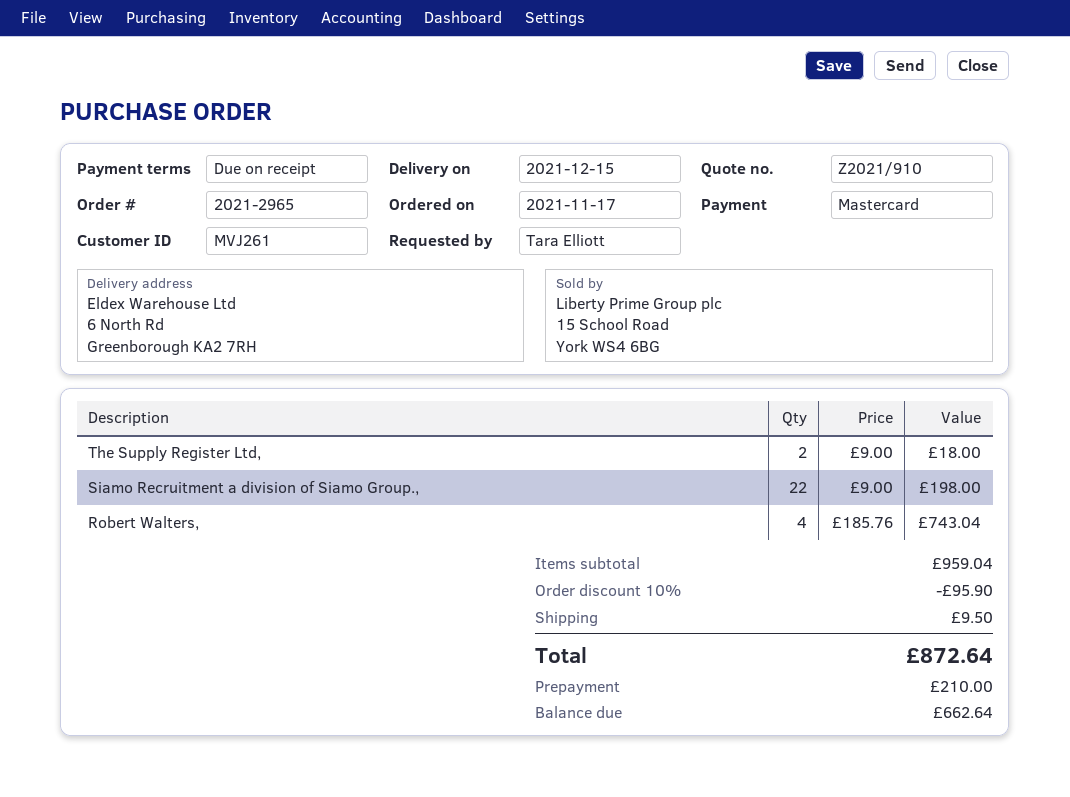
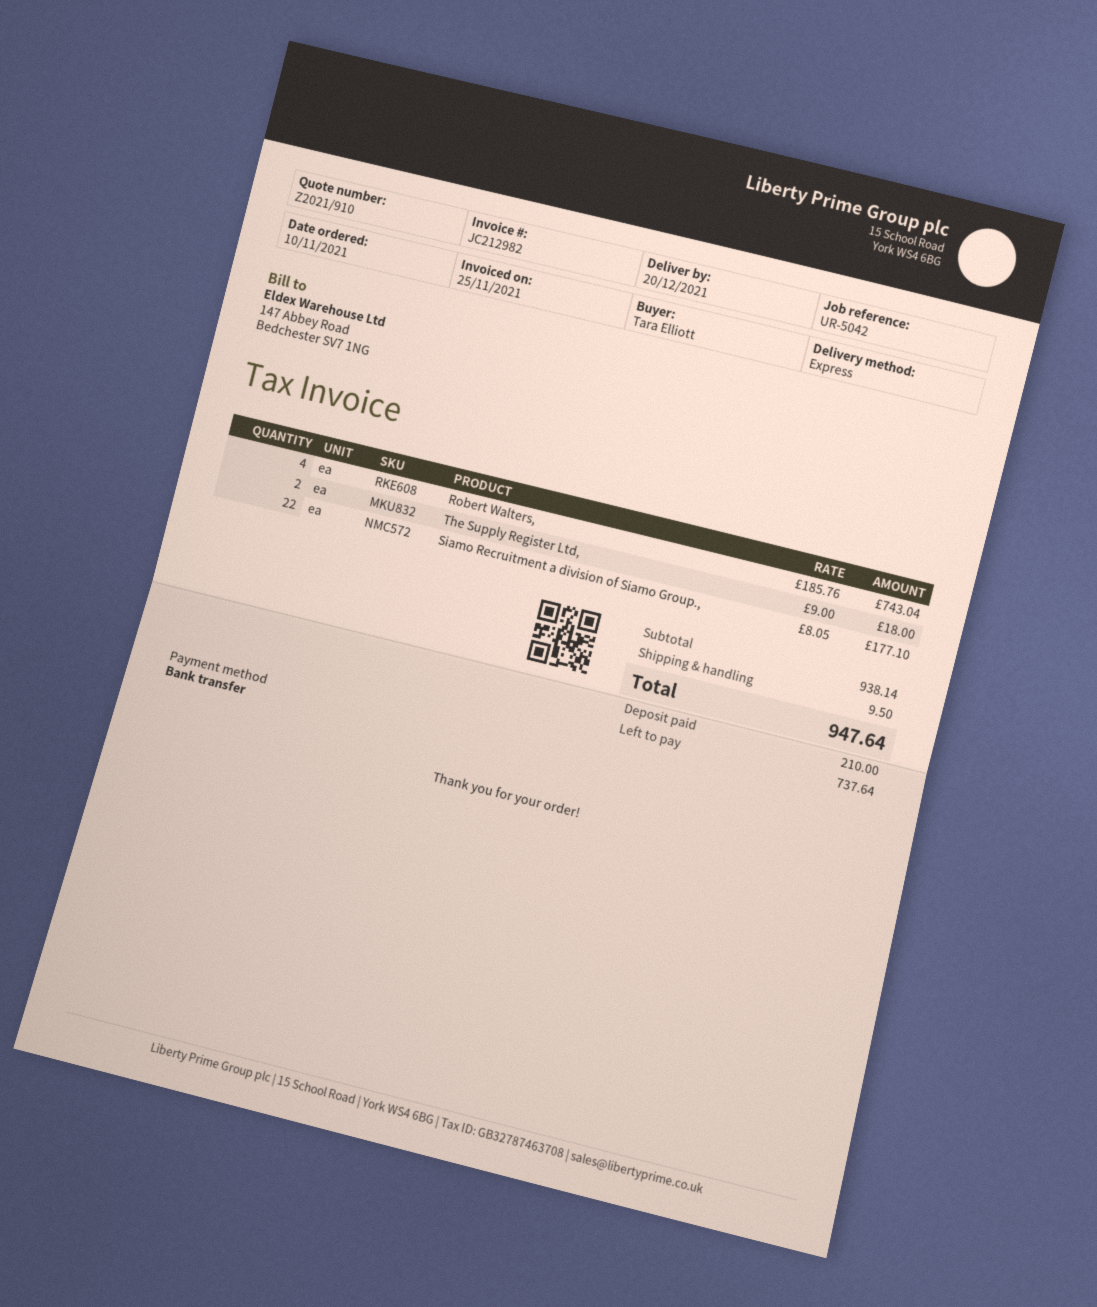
order date: 2021-11-17 -> 2021-11-10
delivery date: 2021-12-15 -> 2021-12-20
payment method: Mastercard -> bank transfer
Siamo Recruitment a division of Siamo Group.,: 22 x 9.00 = 198.00 -> 22 x 8.05 = 177.10
subtotal: 959.04 -> 938.14
discount: 10% = 95.90 -> none
total: 872.64 -> 947.64
balance: 662.64 -> 737.64

